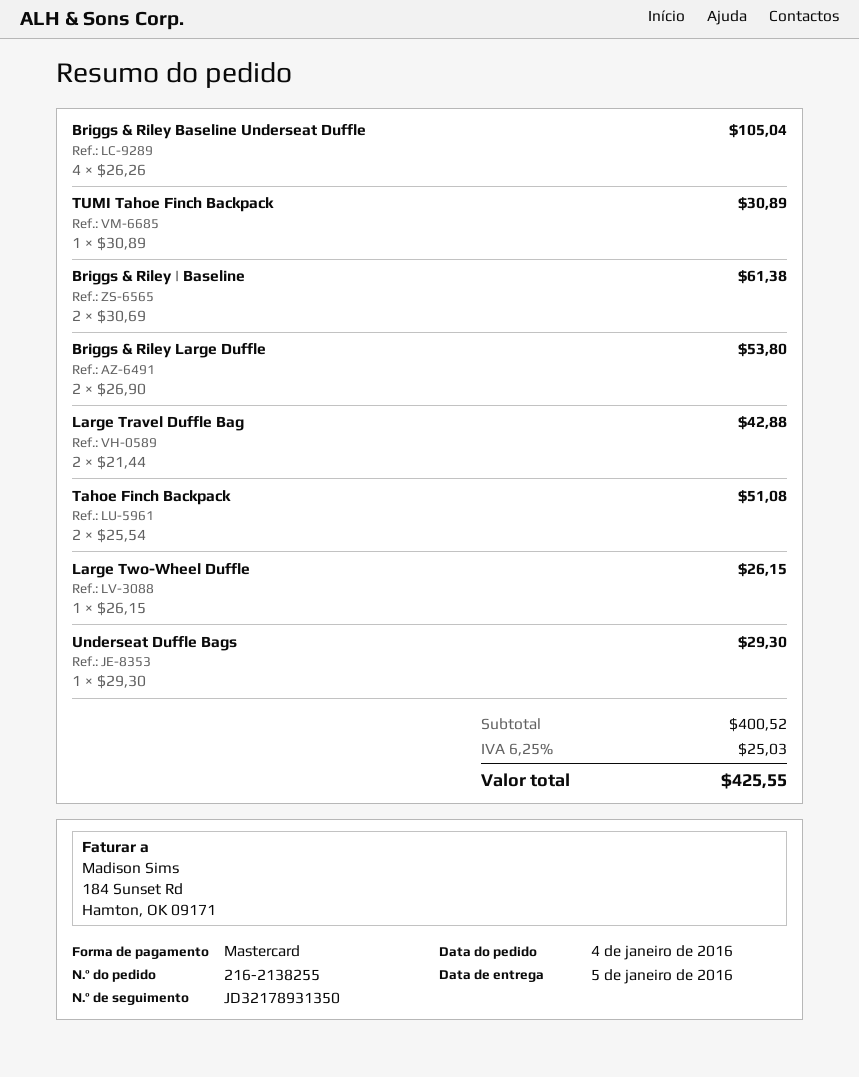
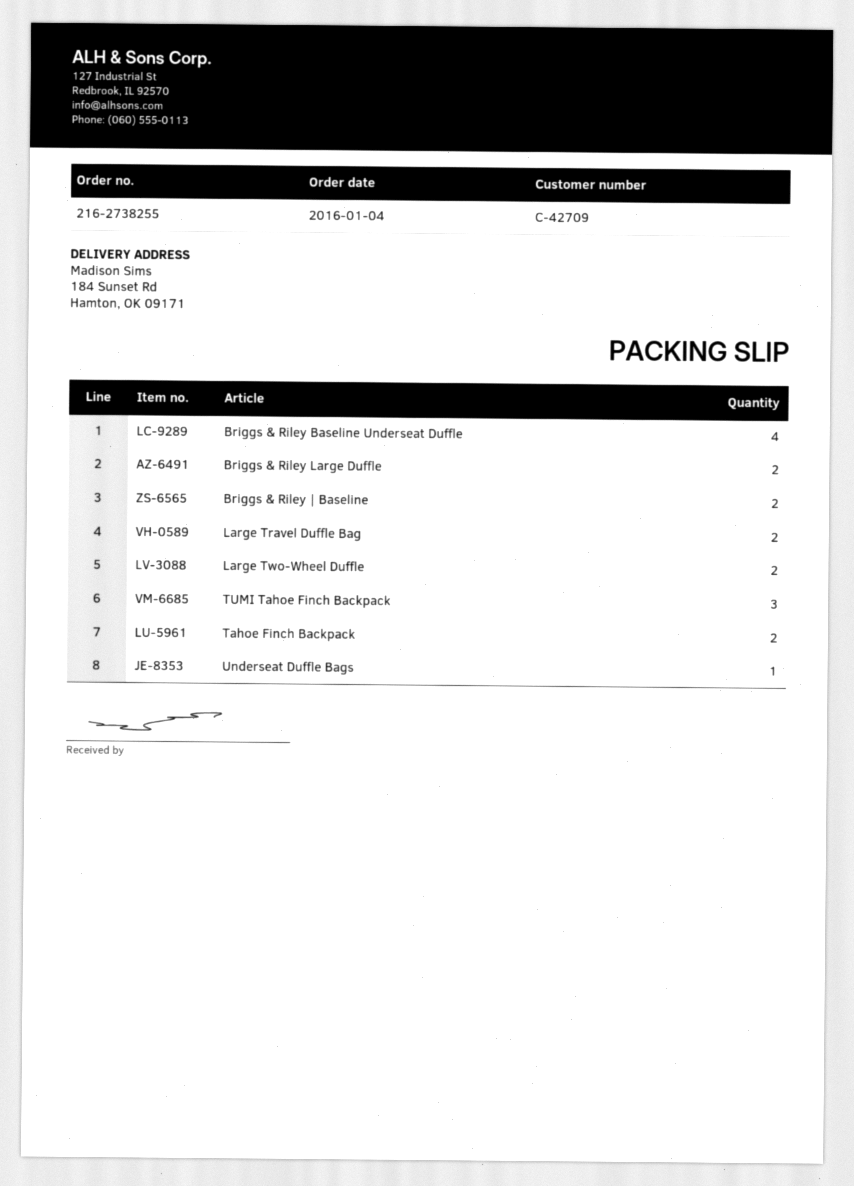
order number: 216-2138255 -> 216-2738255
TUMI Tahoe Finch Backpack: 1 -> 3
Large Two-Wheel Duffle: 1 -> 2

